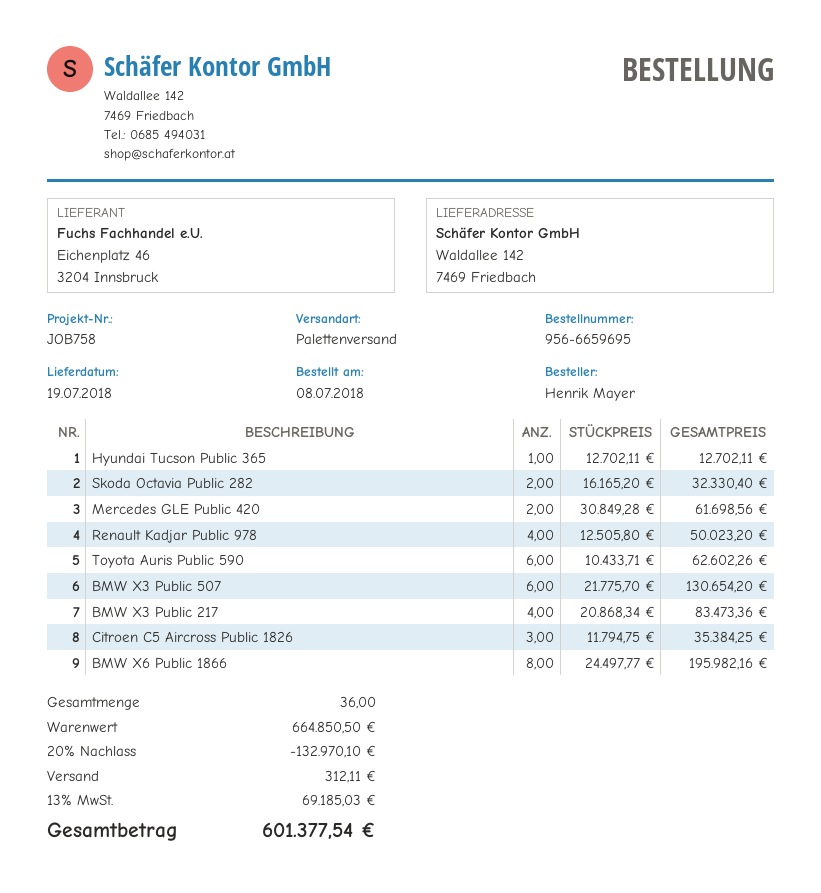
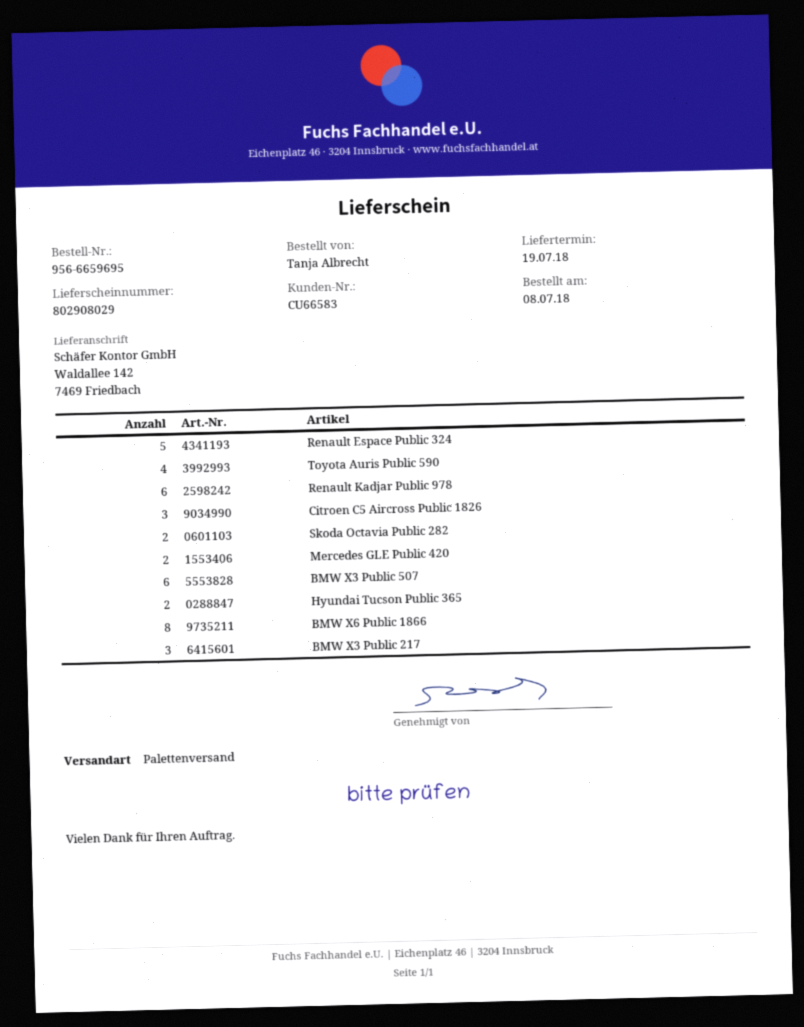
ordered by: Henrik Mayer -> Tanja Albrecht
Hyundai Tucson Public 365: 1 -> 2
Renault Kadjar Public 978: 4 -> 6
Toyota Auris Public 590: 6 -> 4
BMW X3 Public 217: 4 -> 3
Renault Espace Public 324: none -> 5

